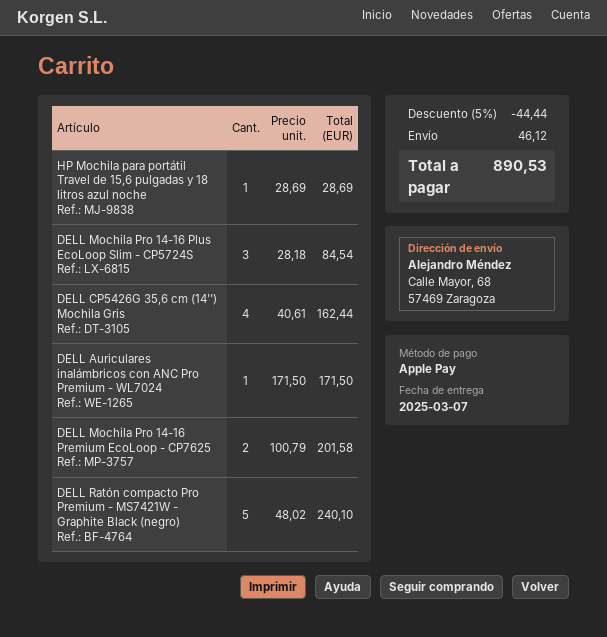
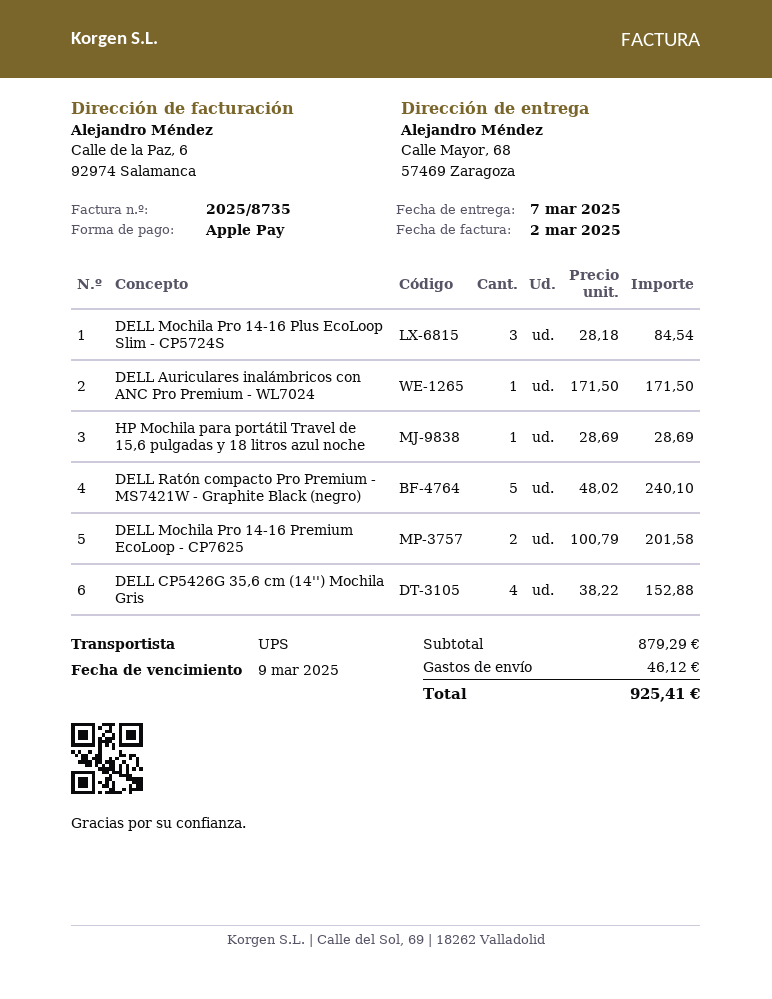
DELL CP5426G 35,6 cm (14'') Mochila Gris: 4 x 40.61 = 162.44 -> 4 x 38.22 = 152.88
discount: 5% = 44.44 -> none
total: 890.53 -> 925.41

